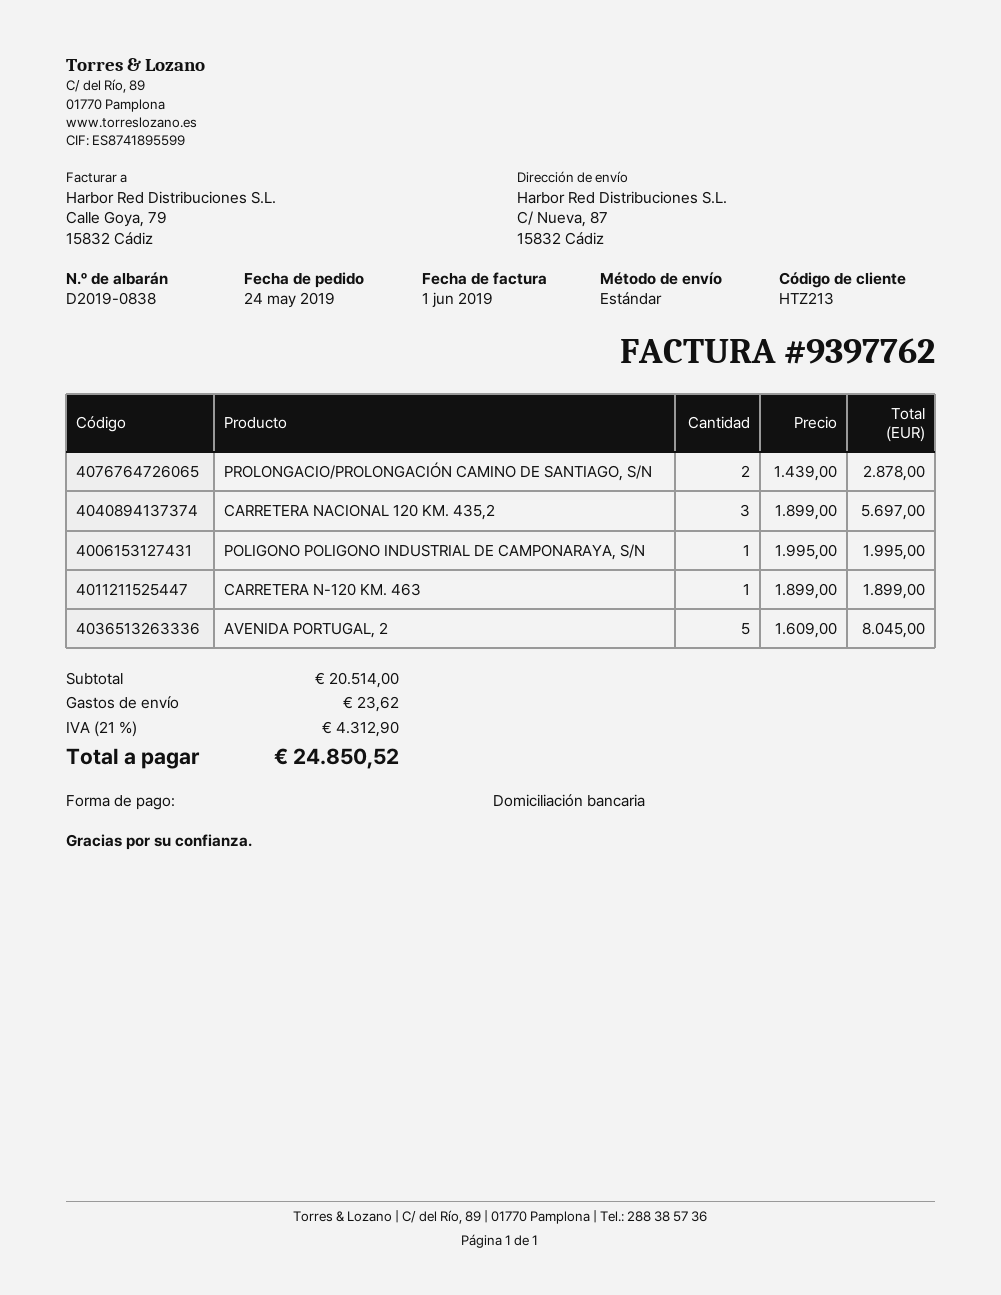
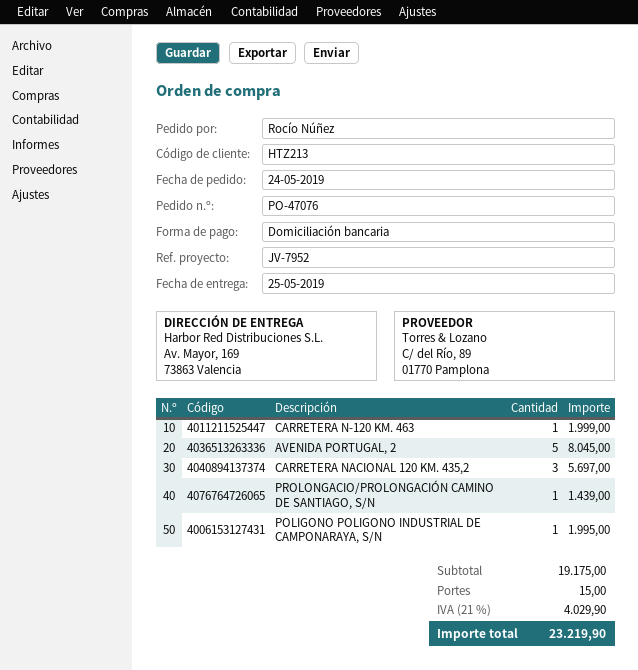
ship to: C/ Nueva, 87, 15832 Cádiz -> Av. Mayor, 169, 73863 Valencia
PROLONGACIO/PROLONGACIÓN CAMINO DE SANTIAGO, S/N: 2 for 2878.00 -> 1 for 1439.00
CARRETERA N-120 KM. 463: 1 for 1899.00 -> 1 for 1999.00
subtotal: 20514.00 -> 19175.00
shipping: 23.62 -> 15.00
tax: 21% = 4312.90 -> 21% = 4029.90
total: 24850.52 -> 23219.90

